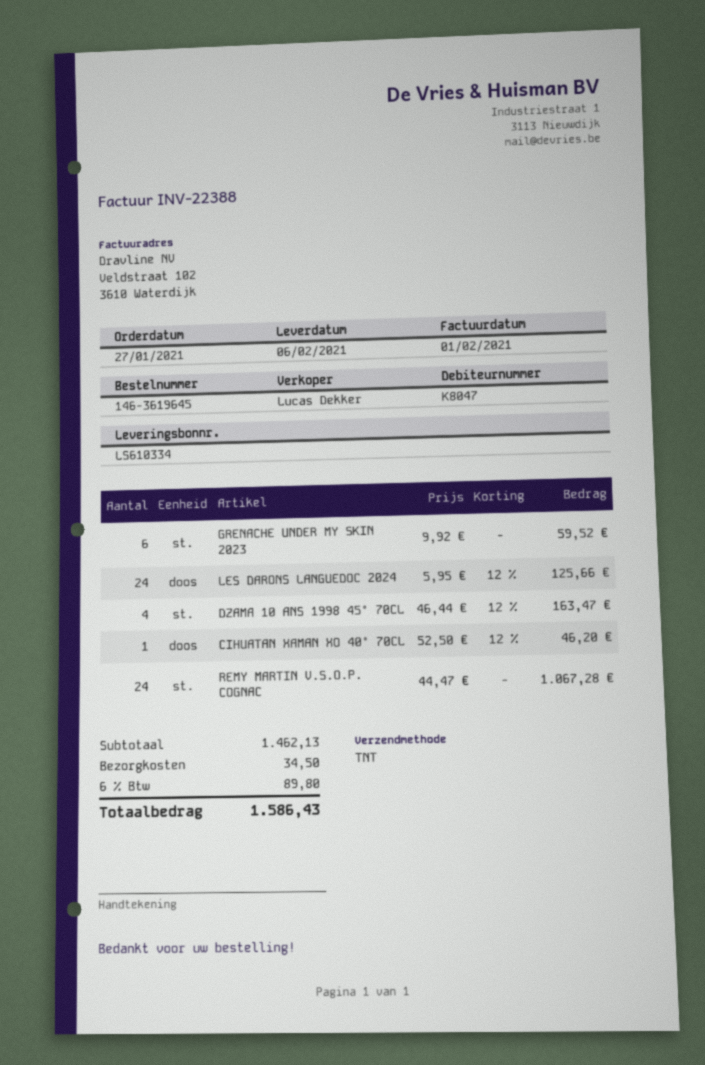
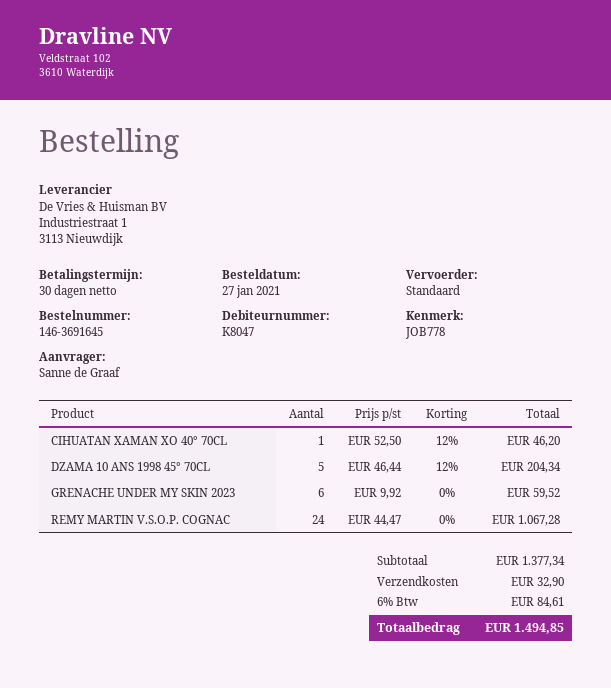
order number: 146-3619645 -> 146-3691645
shipping method: TNT -> standard
LES DARONS LANGUEDOC 2024: 24 x 5.95 - 12% = 125.66 -> none
DZAMA 10 ANS 1998 45° 70CL: 4 x 46.44 - 12% = 163.47 -> 5 x 46.44 - 12% = 204.34
subtotal: 1462.13 -> 1377.34
shipping: 34.50 -> 32.90
tax: 6% = 89.80 -> 6% = 84.61
total: 1586.43 -> 1494.85

